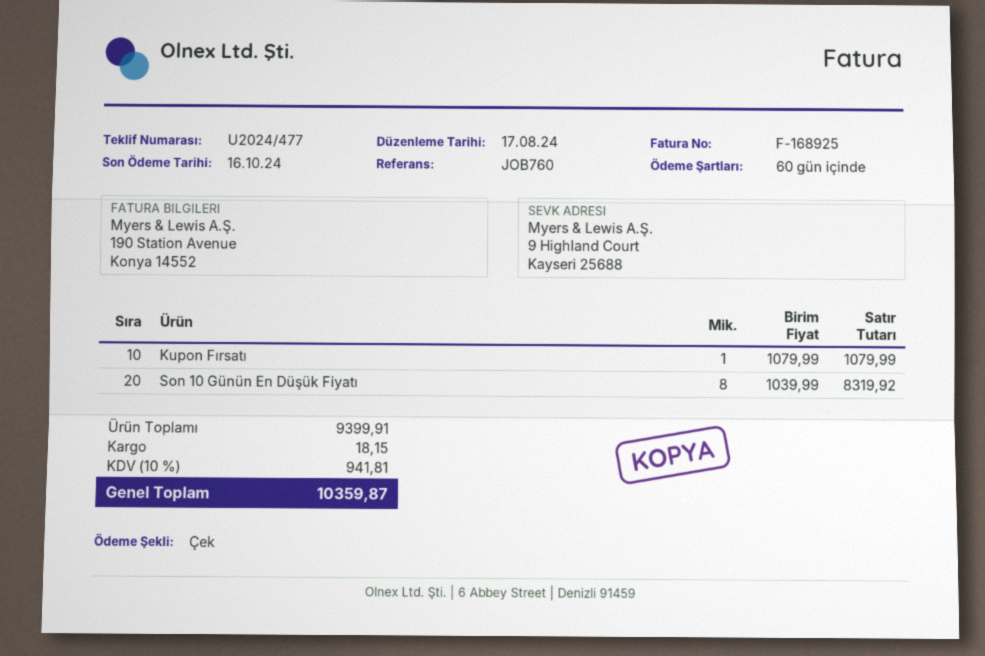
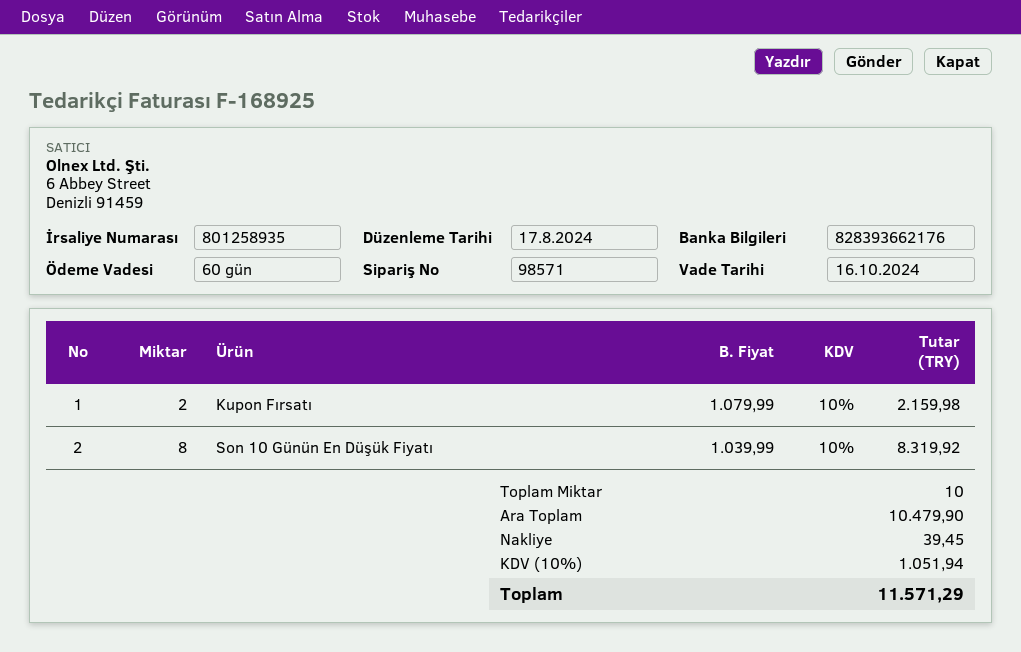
Kupon Fırsatı: 1 x 1079.99 = 1079.99 -> 2 x 1079.99 = 2159.98
subtotal: 9399.91 -> 10479.90
shipping: 18.15 -> 39.45
tax: 10% = 941.81 -> 10% = 1051.94
total: 10359.87 -> 11571.29

